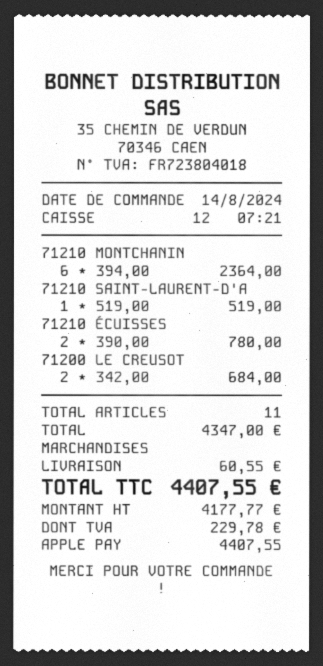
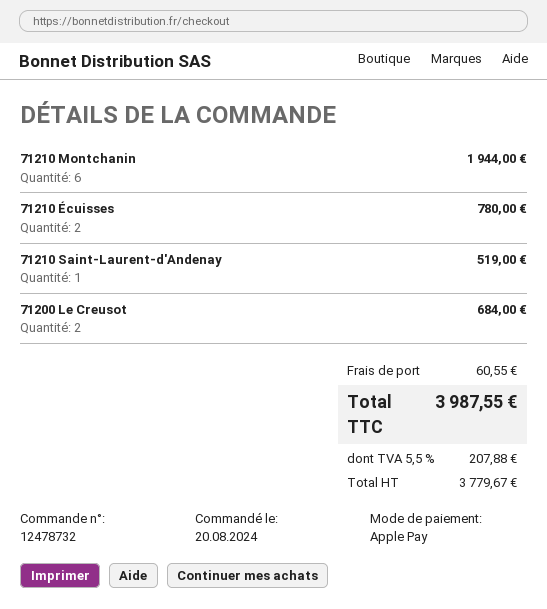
order date: 2024-08-14 -> 2024-08-20
71210 MONTCHANIN: 6 for 2364.00 -> 6 for 1944.00
net: 4177.77 -> 3779.67
tax: 229.78 -> 207.88
total: 4407.55 -> 3987.55

